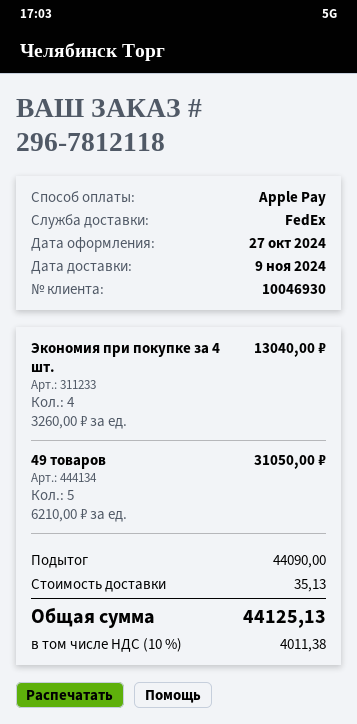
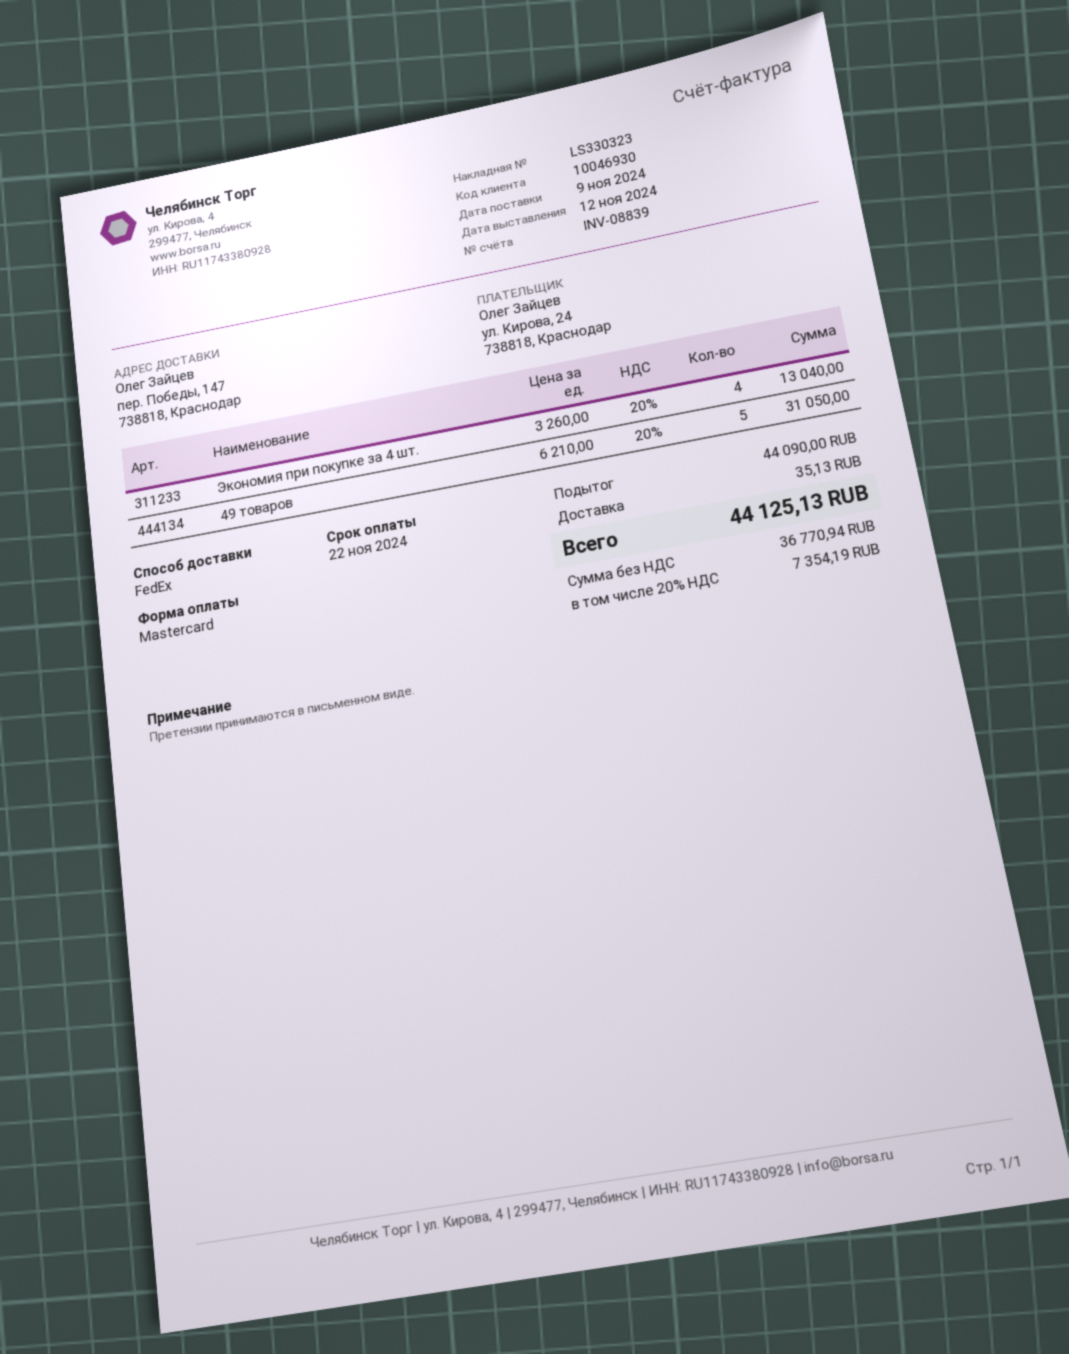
payment method: Apple Pay -> Mastercard
tax: 10% = 4011.38 -> 20% = 7354.19

